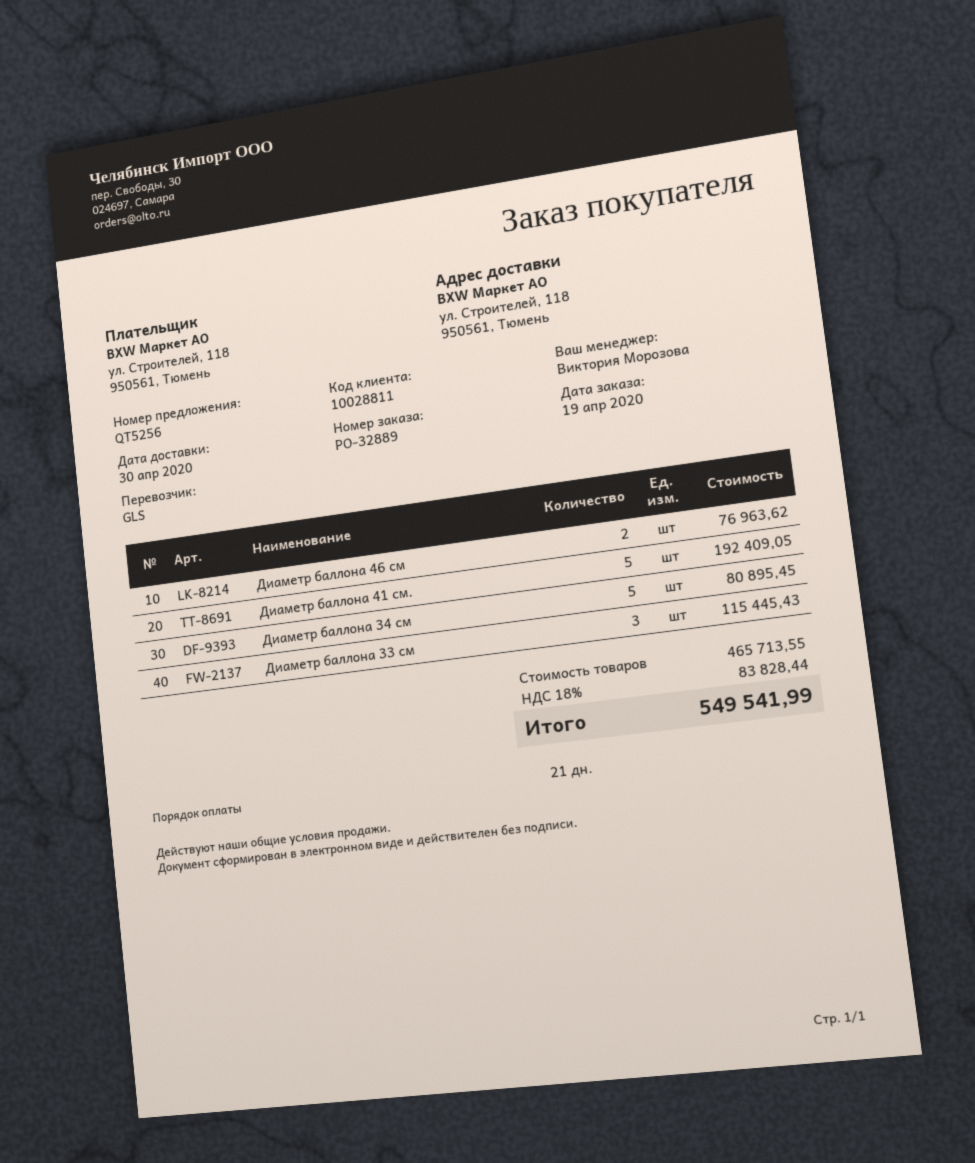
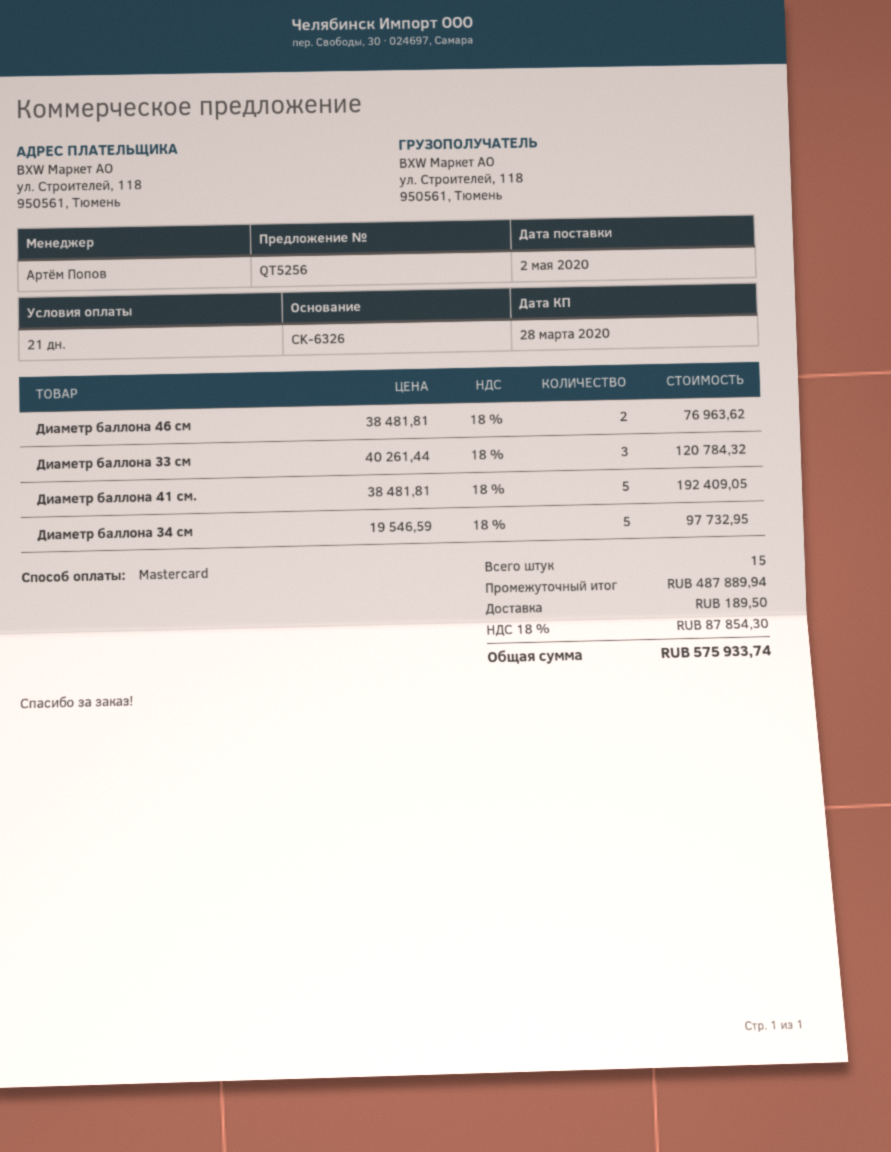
delivery date: 2020-04-30 -> 2020-05-02
sales rep: Виктория Морозова -> Артём Попов
Диаметр баллона 34 см: 5 for 80895.45 -> 5 for 97732.95
Диаметр баллона 33 см: 3 for 115445.43 -> 3 for 120784.32
subtotal: 465713.55 -> 487889.94
shipping: none -> 189.50
tax: 18% = 83828.44 -> 18% = 87854.30
total: 549541.99 -> 575933.74

